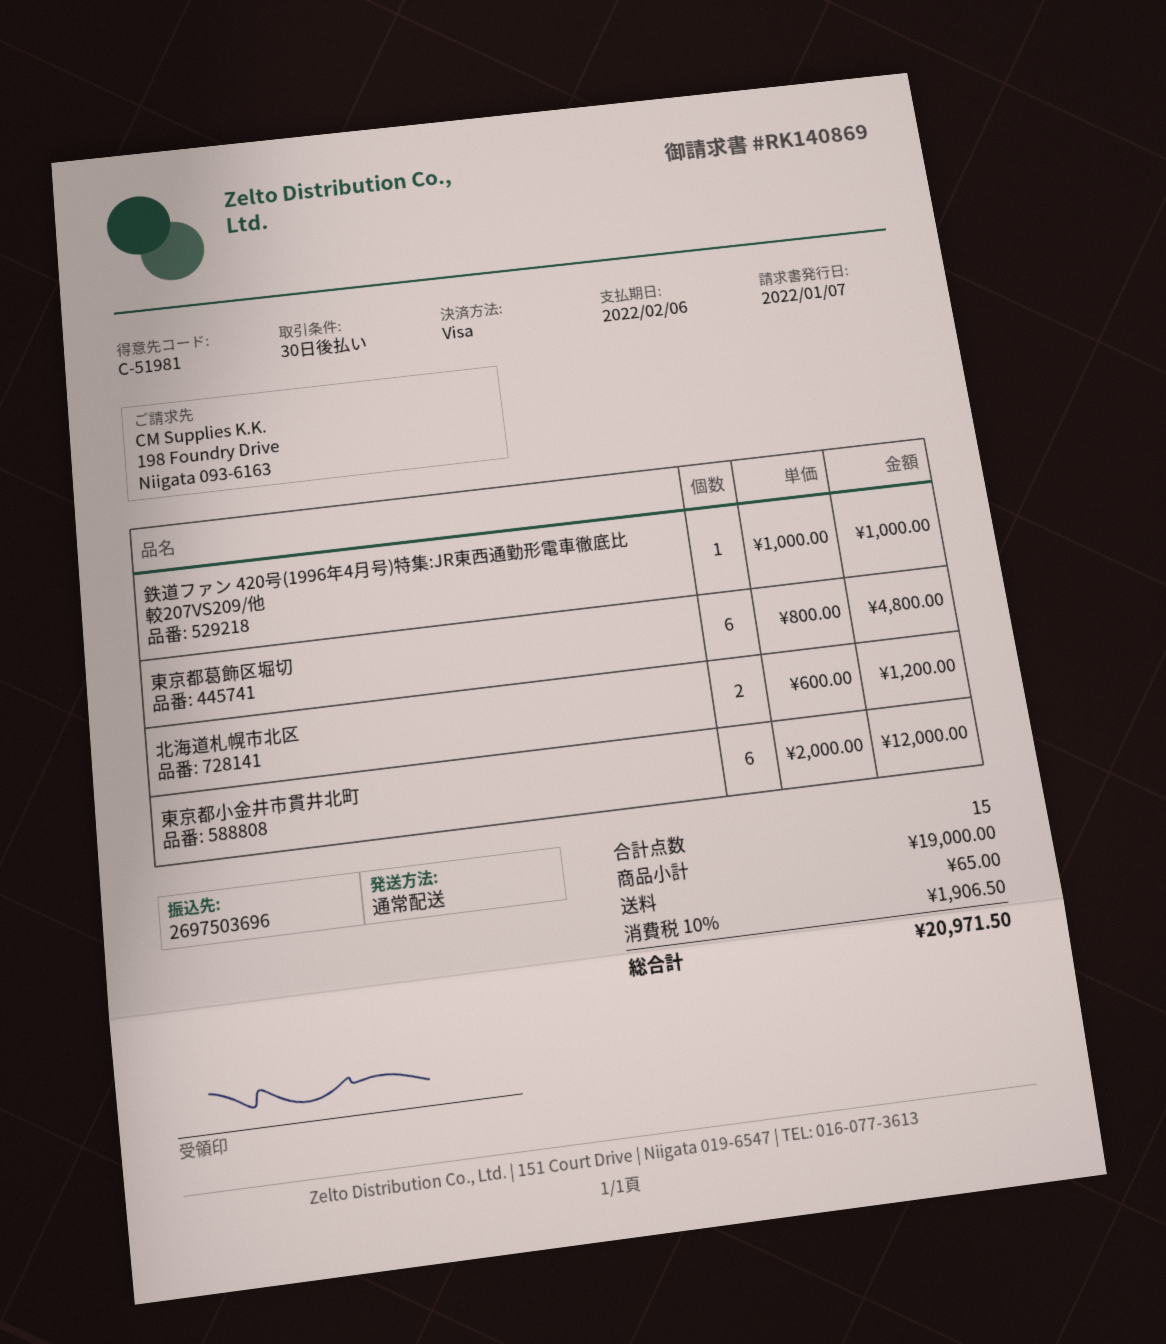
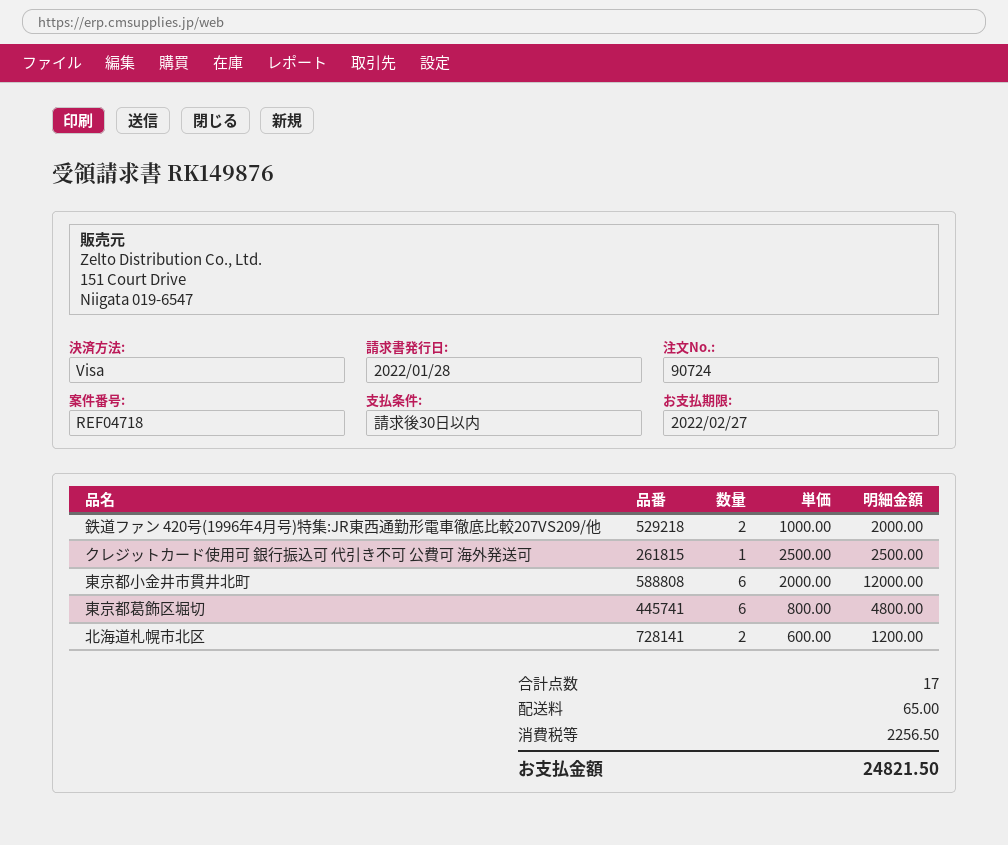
invoice number: RK140869 -> RK149876
invoice date: 2022-01-07 -> 2022-01-28
due date: 2022-02-06 -> 2022-02-27
鉄道ファン 420号(1996年4月号)特集:JR東西通勤形電車徹底比較207VS209/他: 1 x 1000.00 = 1000.00 -> 2 x 1000.00 = 2000.00
クレジットカード使用可 銀行振込可 代引き不可 公費可 海外発送可: none -> 1 x 2500.00 = 2500.00
total quantity: 15 -> 17
tax: 1906.50 -> 2256.50
total: 20971.50 -> 24821.50

